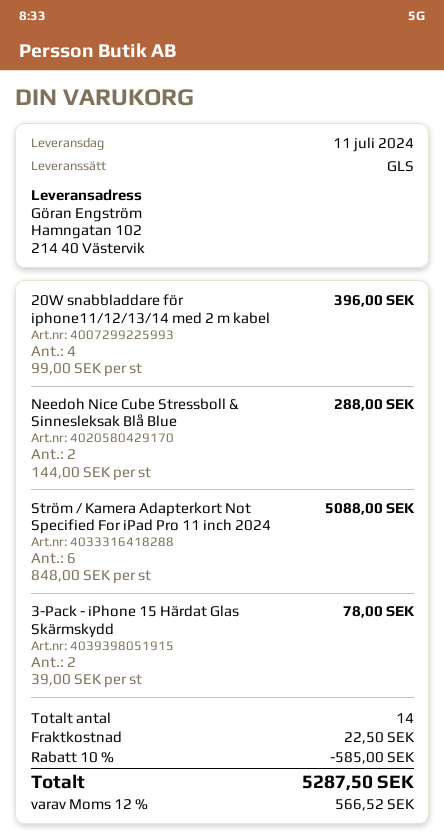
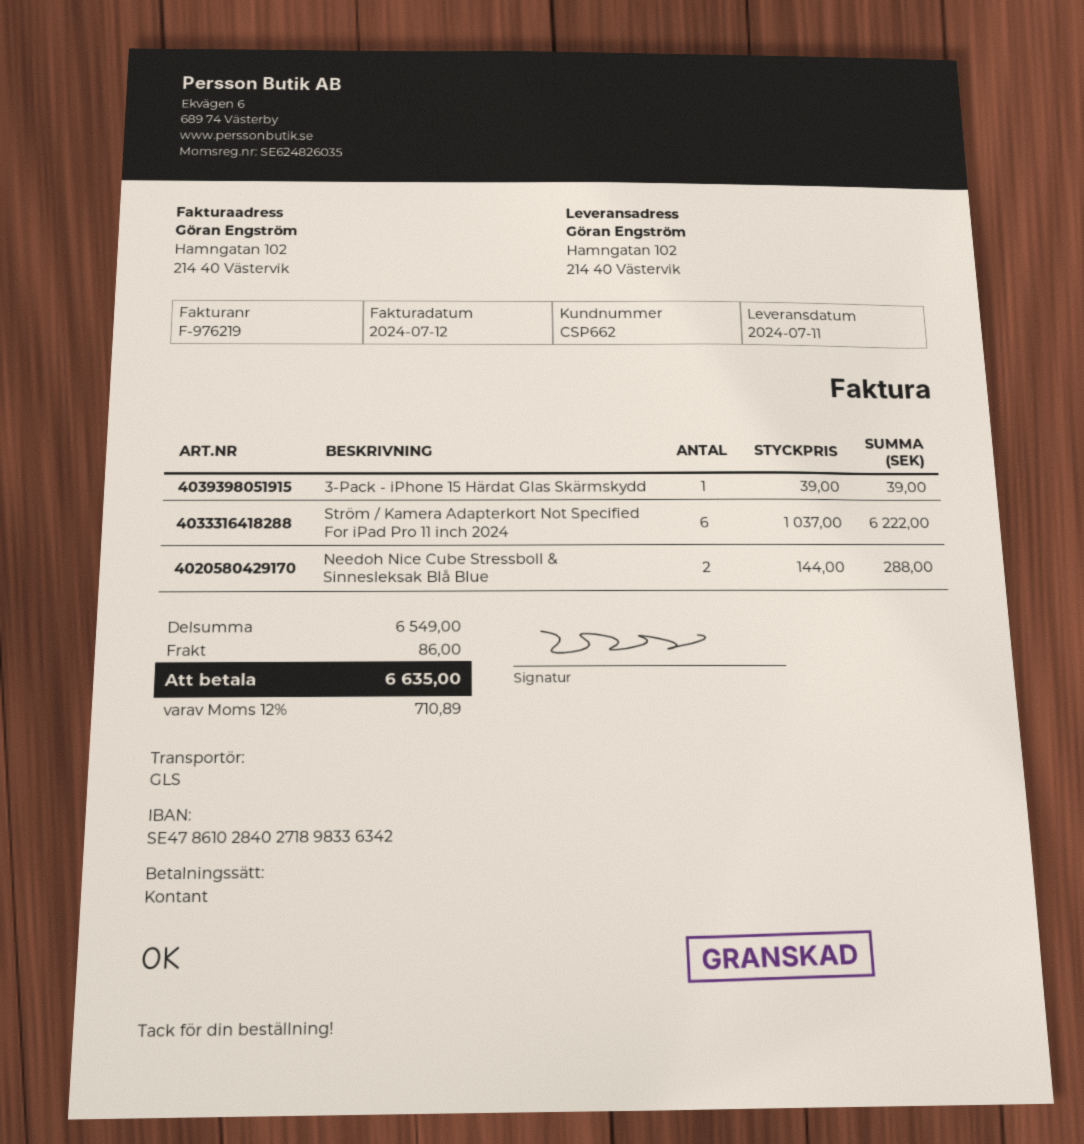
20W snabbladdare för iphone11/12/13/14 med 2 m kabel: 4 x 99.00 = 396.00 -> none
Ström / Kamera Adapterkort Not Specified For iPad Pro 11 inch 2024: 6 x 848.00 = 5088.00 -> 6 x 1037.00 = 6222.00
3-Pack - iPhone 15 Härdat Glas Skärmskydd: 2 x 39.00 = 78.00 -> 1 x 39.00 = 39.00
discount: 10% = 585.00 -> none
shipping: 22.50 -> 86.00
tax: 12% = 566.52 -> 12% = 710.89
total: 5287.50 -> 6635.00

